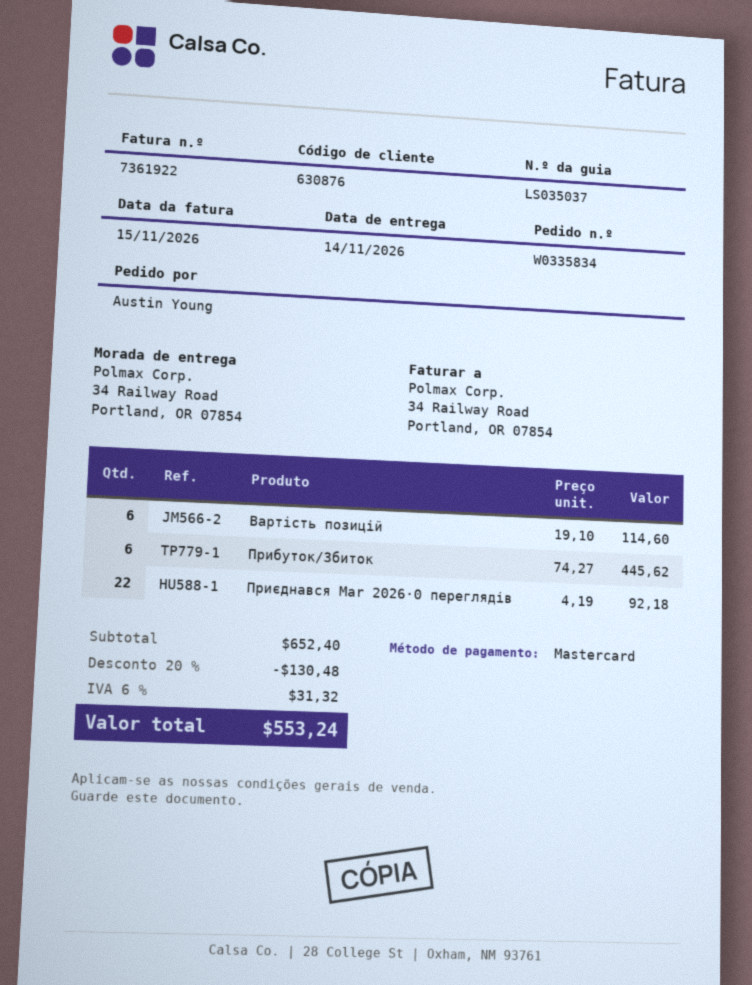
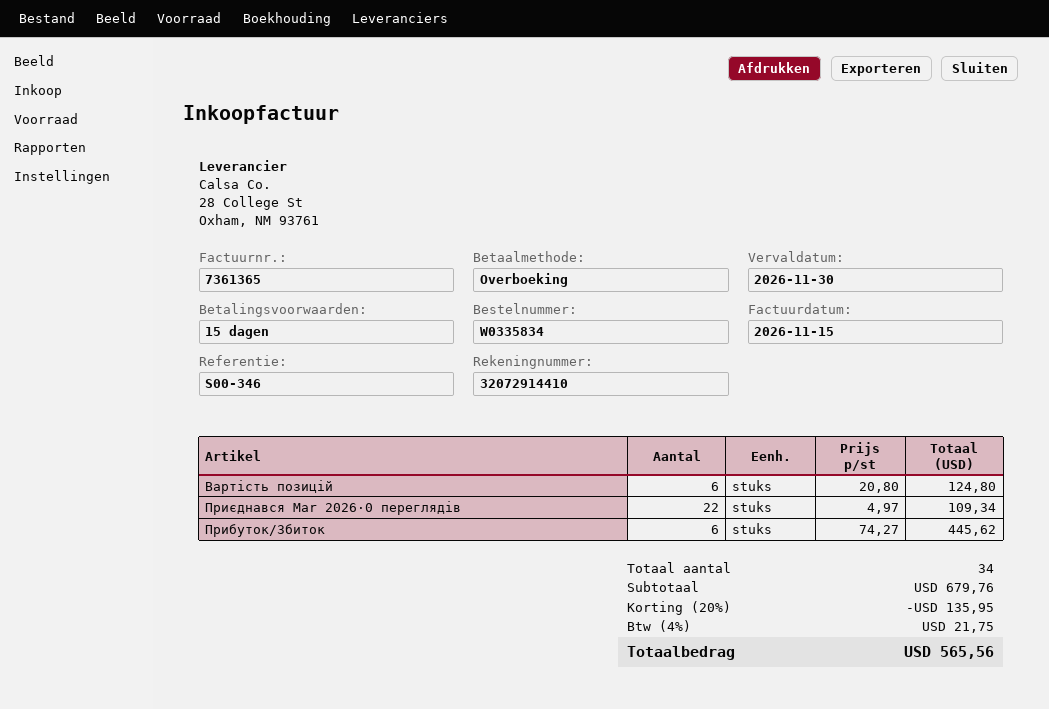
invoice number: 7361922 -> 7361365
payment method: Mastercard -> bank transfer
Вартість позицій: 6 x 19.10 = 114.60 -> 6 x 20.80 = 124.80
Приєднався Mar 2026·0 переглядів: 22 x 4.19 = 92.18 -> 22 x 4.97 = 109.34
subtotal: 652.40 -> 679.76
discount: 20% = 130.48 -> 20% = 135.95
tax: 6% = 31.32 -> 4% = 21.75
total: 553.24 -> 565.56

